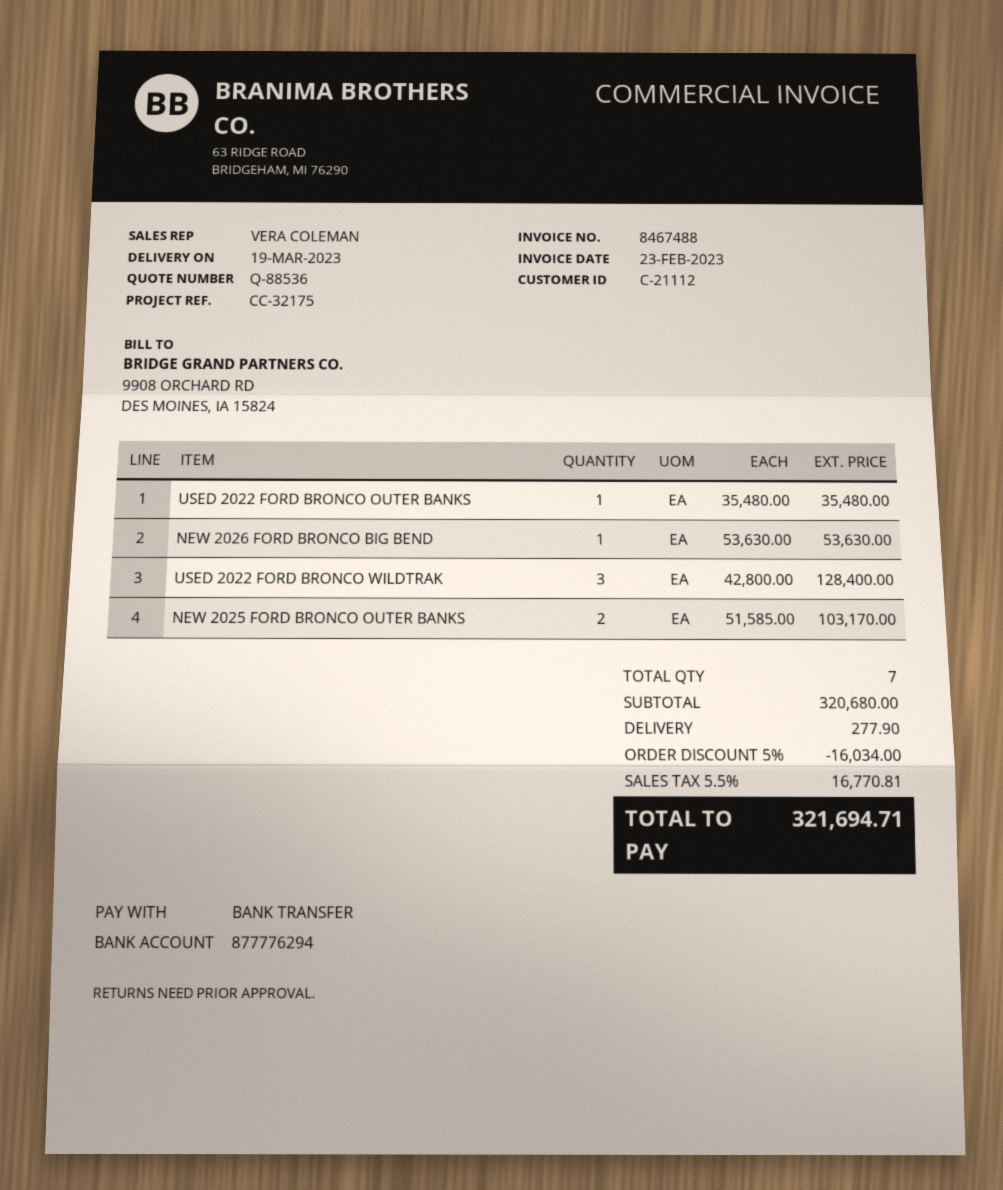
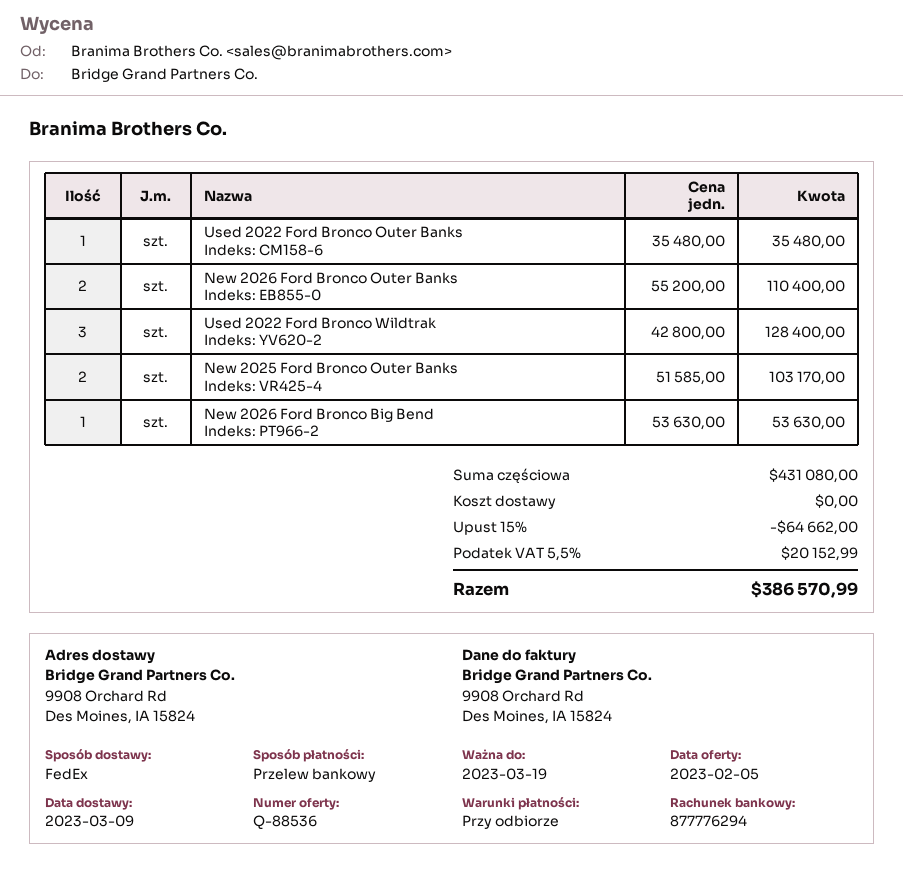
delivery date: 2023-03-19 -> 2023-03-09
New 2026 Ford Bronco Outer Banks: none -> 2 x 55200.00 = 110400.00
subtotal: 320680.00 -> 431080.00
discount: 5% = 16034.00 -> 15% = 64662.00
shipping: 277.90 -> 0.00
tax: 5.5% = 16770.81 -> 5.5% = 20152.99
total: 321694.71 -> 386570.99

